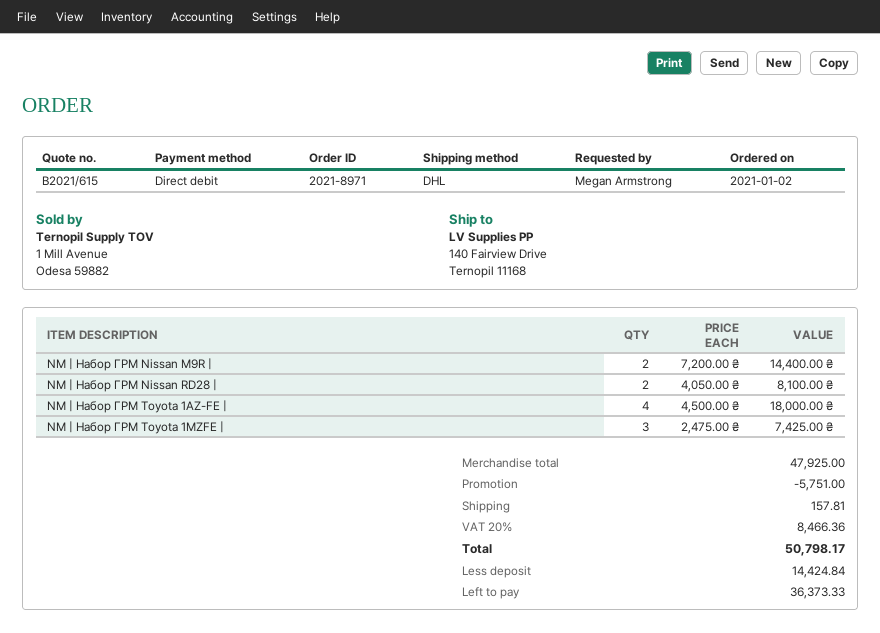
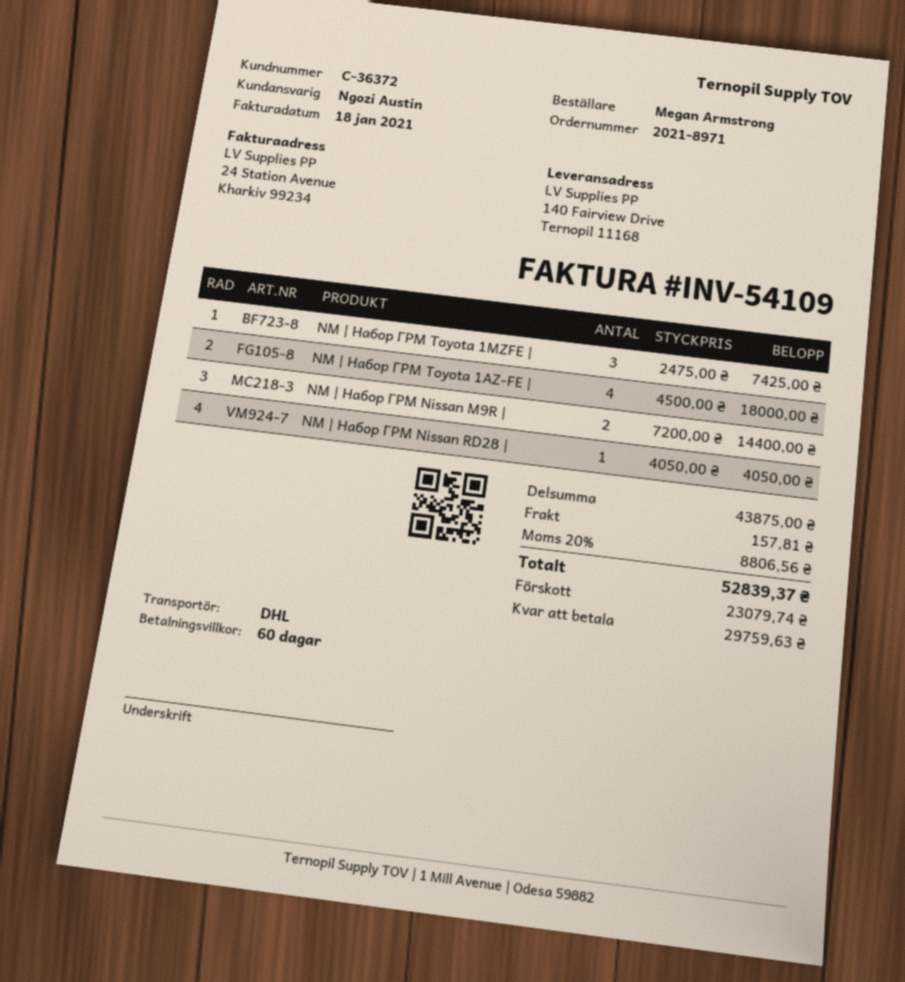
NM | Набор ГРМ Nissan RD28 |: 2 x 4050.00 = 8100.00 -> 1 x 4050.00 = 4050.00
subtotal: 47925.00 -> 43875.00
discount: 5751.00 -> none
tax: 20% = 8466.36 -> 20% = 8806.56
total: 50798.17 -> 52839.37
deposit: 14424.84 -> 23079.74
balance: 36373.33 -> 29759.63

